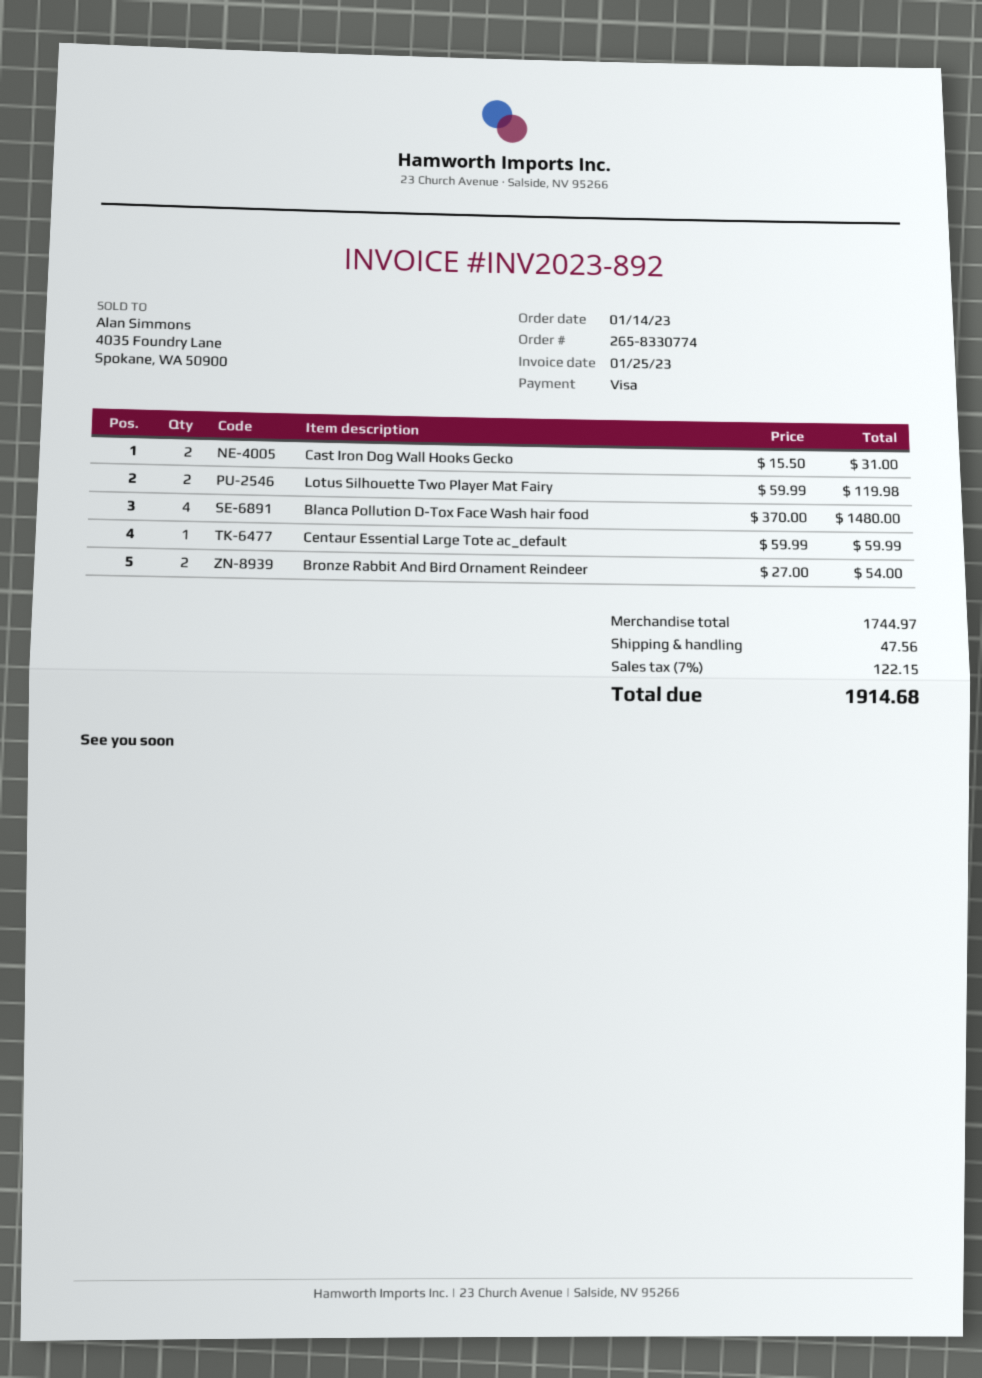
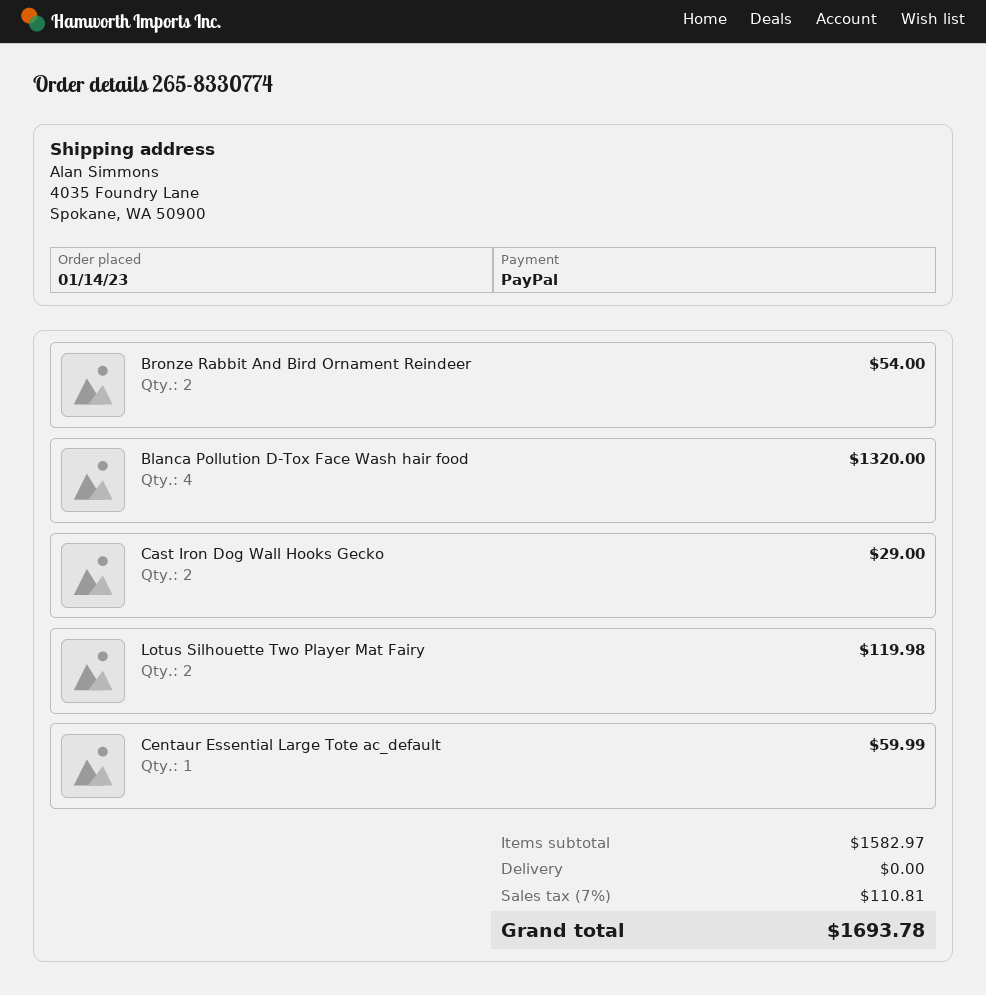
payment method: Visa -> PayPal
Cast Iron Dog Wall Hooks Gecko: 2 for 31.00 -> 2 for 29.00
Blanca Pollution D-Tox Face Wash hair food: 4 for 1480.00 -> 4 for 1320.00
subtotal: 1744.97 -> 1582.97
shipping: 47.56 -> 0.00
tax: 7% = 122.15 -> 7% = 110.81
total: 1914.68 -> 1693.78

